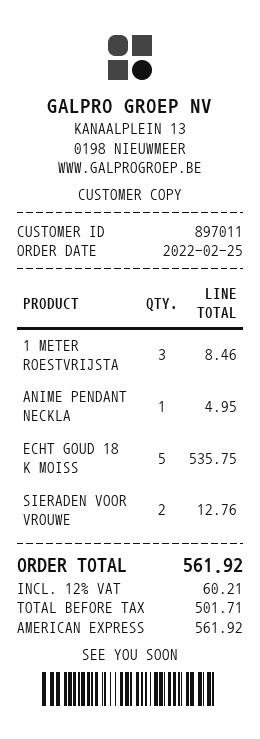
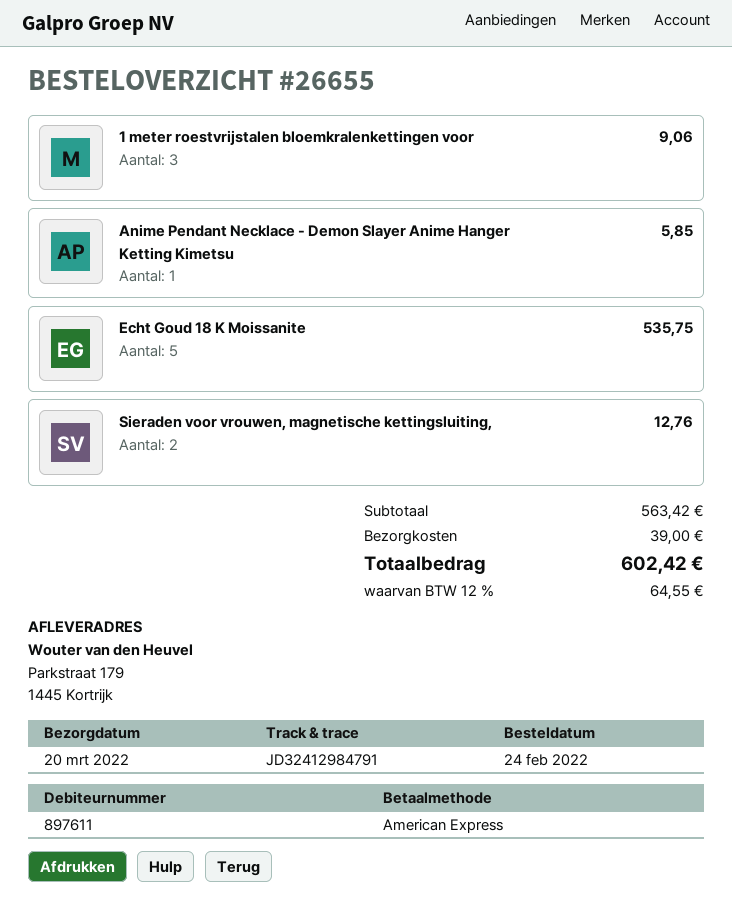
order date: 2022-02-25 -> 2022-02-24
customer number: 897011 -> 897611
1 METER ROESTVRIJSTA: 3 for 8.46 -> 3 for 9.06
ANIME PENDANT NECKLA: 1 for 4.95 -> 1 for 5.85
shipping: none -> 39.00
tax: 12% = 60.21 -> 12% = 64.55
total: 561.92 -> 602.42

